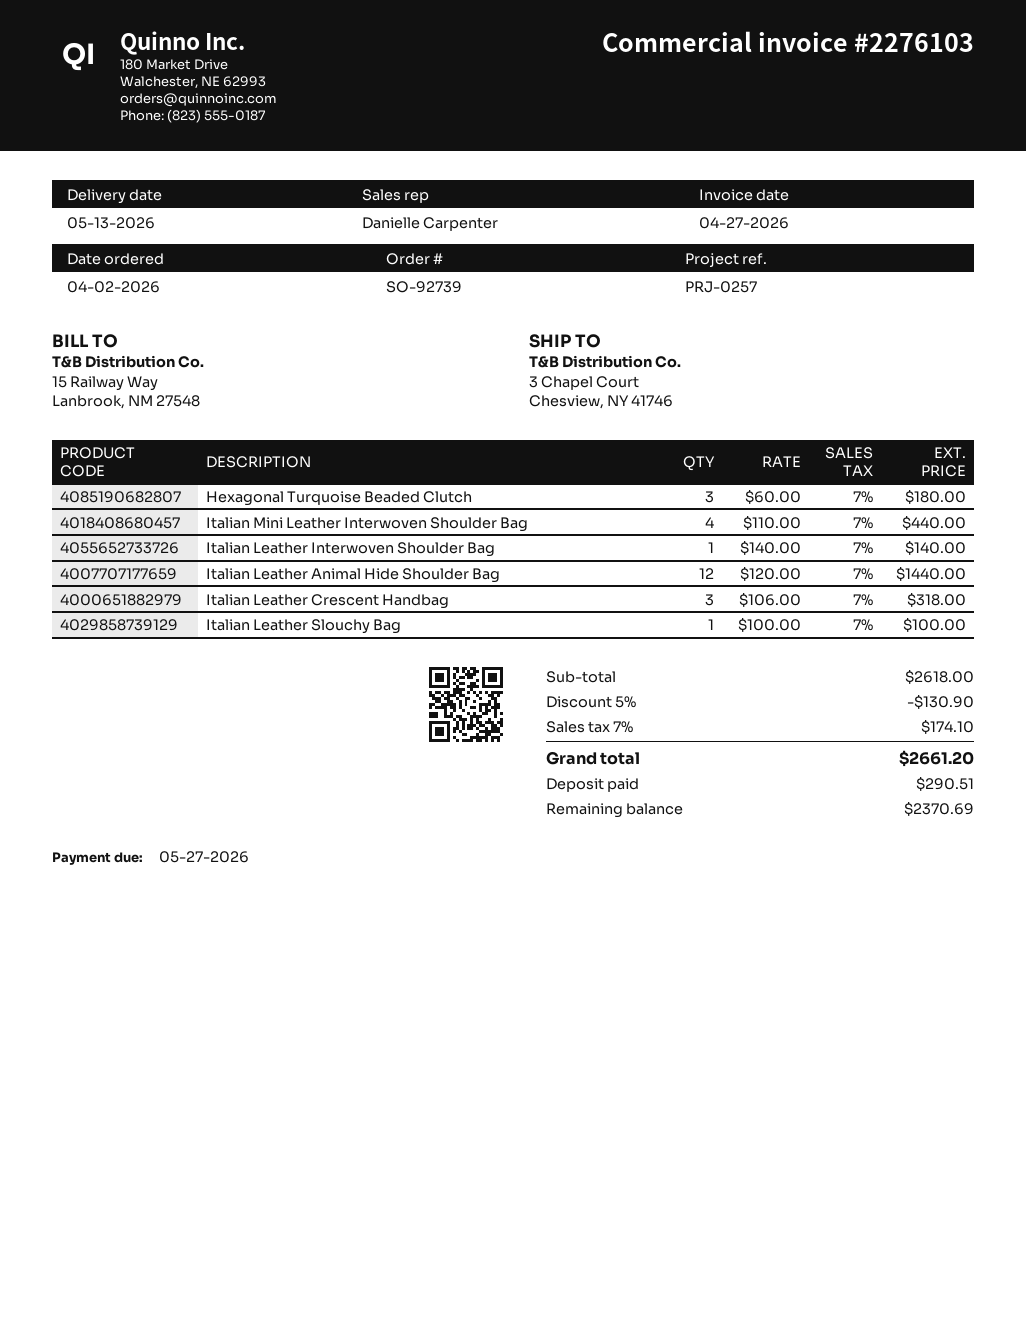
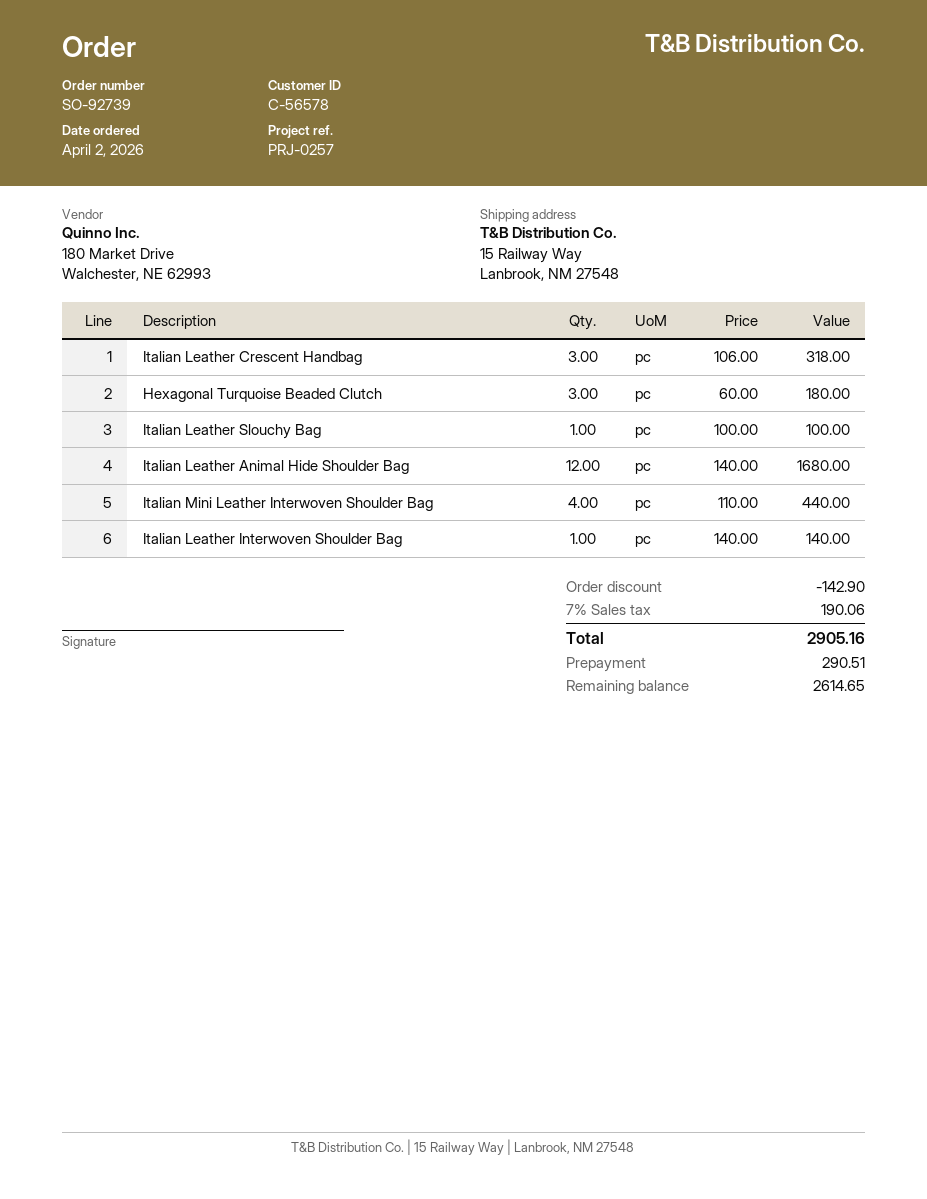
ship to: 3 Chapel Court, Chesview, NY 41746 -> 15 Railway Way, Lanbrook, NM 27548
Italian Leather Animal Hide Shoulder Bag: 12 x 120.00 = 1440.00 -> 12 x 140.00 = 1680.00
discount: 130.90 -> 142.90
tax: 7% = 174.10 -> 7% = 190.06
total: 2661.20 -> 2905.16
balance: 2370.69 -> 2614.65

